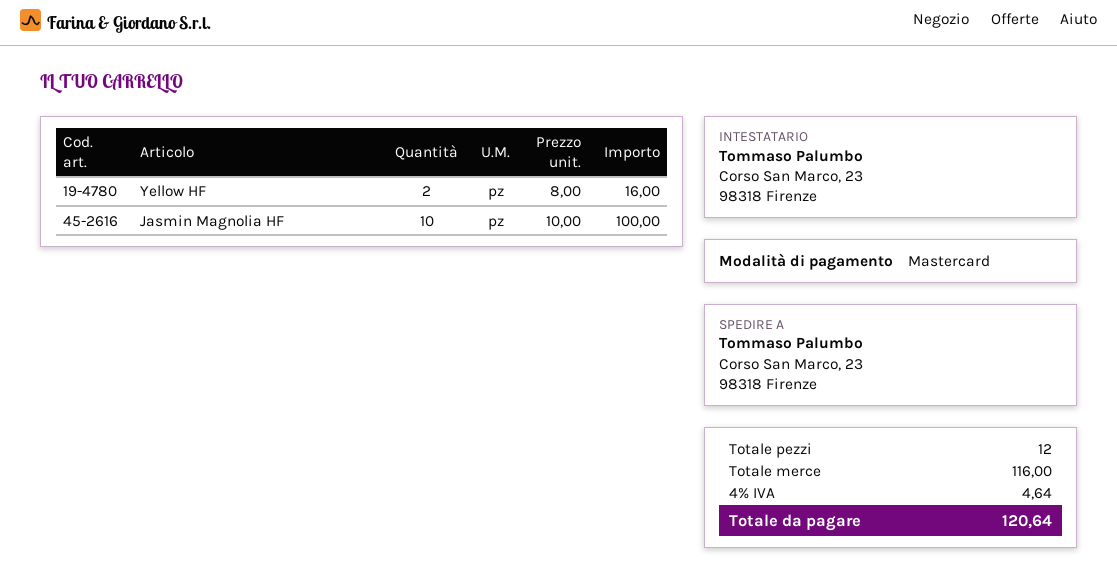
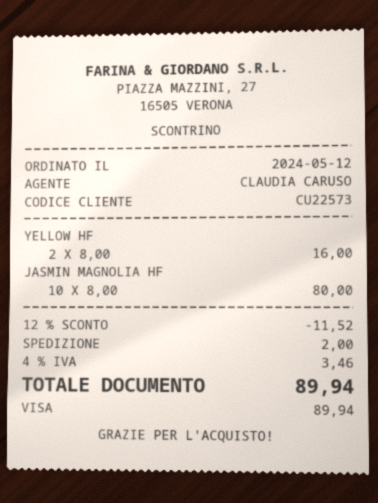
payment method: Mastercard -> Visa
Jasmin Magnolia HF: 10 x 10.00 = 100.00 -> 10 x 8.00 = 80.00
discount: none -> 12% = 11.52
shipping: none -> 2.00
tax: 4% = 4.64 -> 4% = 3.46
total: 120.64 -> 89.94

